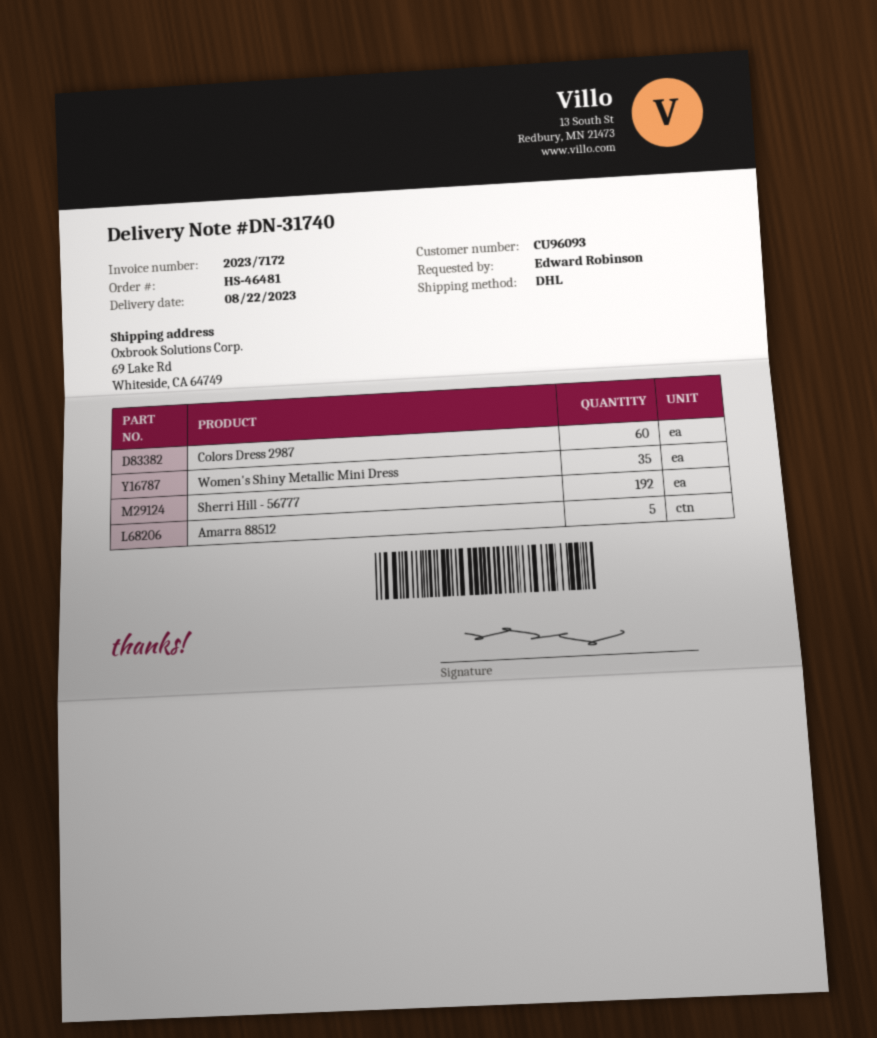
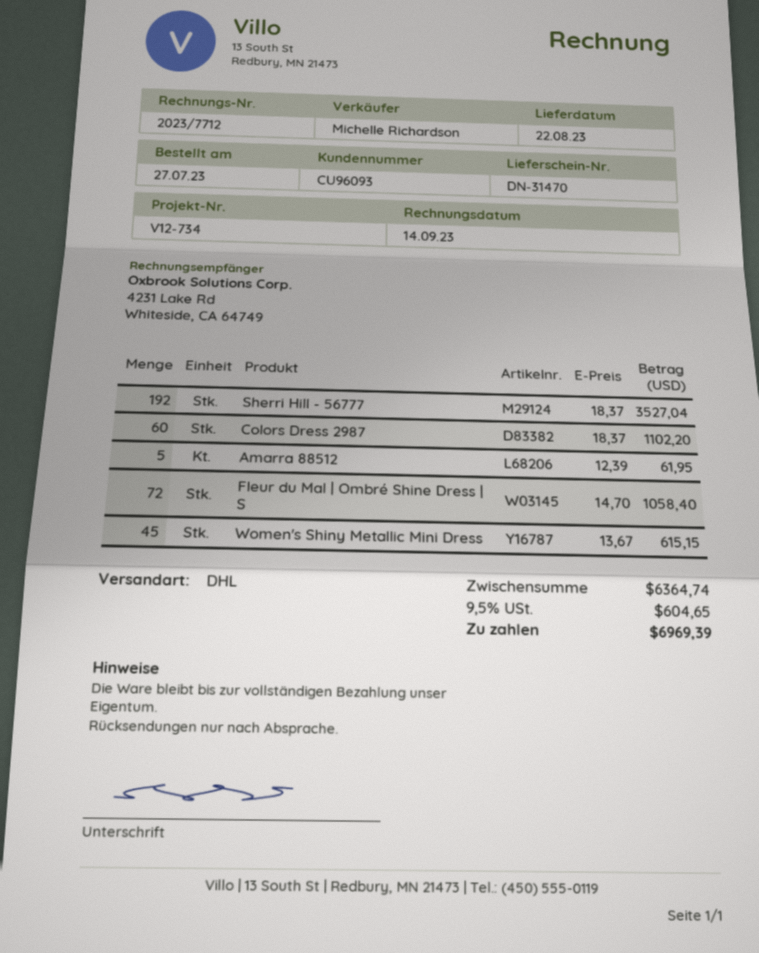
delivery note number: DN-31740 -> DN-31470
invoice number: 2023/7172 -> 2023/7712
Women's Shiny Metallic Mini Dress: 35 -> 45
Fleur du Mal | Ombré Shine Dress | S: none -> 72

